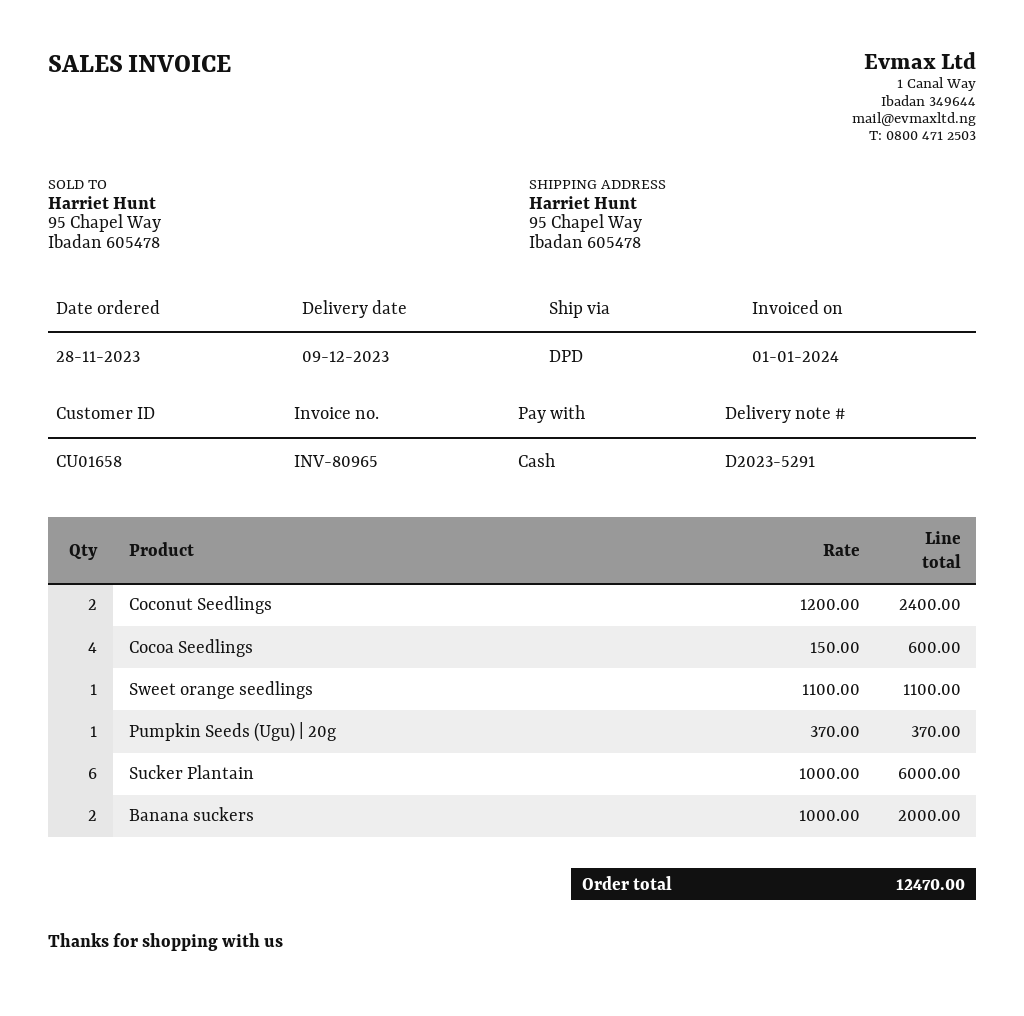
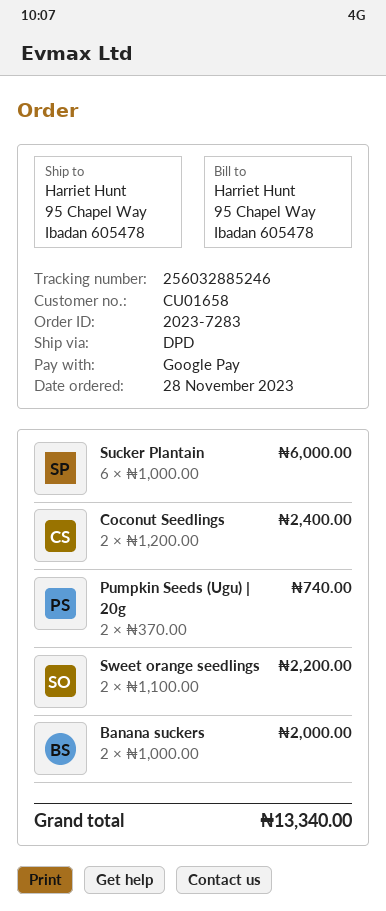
payment method: cash -> Google Pay
Cocoa Seedlings: 4 x 150.00 = 600.00 -> none
Sweet orange seedlings: 1 x 1100.00 = 1100.00 -> 2 x 1100.00 = 2200.00
Pumpkin Seeds (Ugu) | 20g: 1 x 370.00 = 370.00 -> 2 x 370.00 = 740.00
total: 12470.00 -> 13340.00

